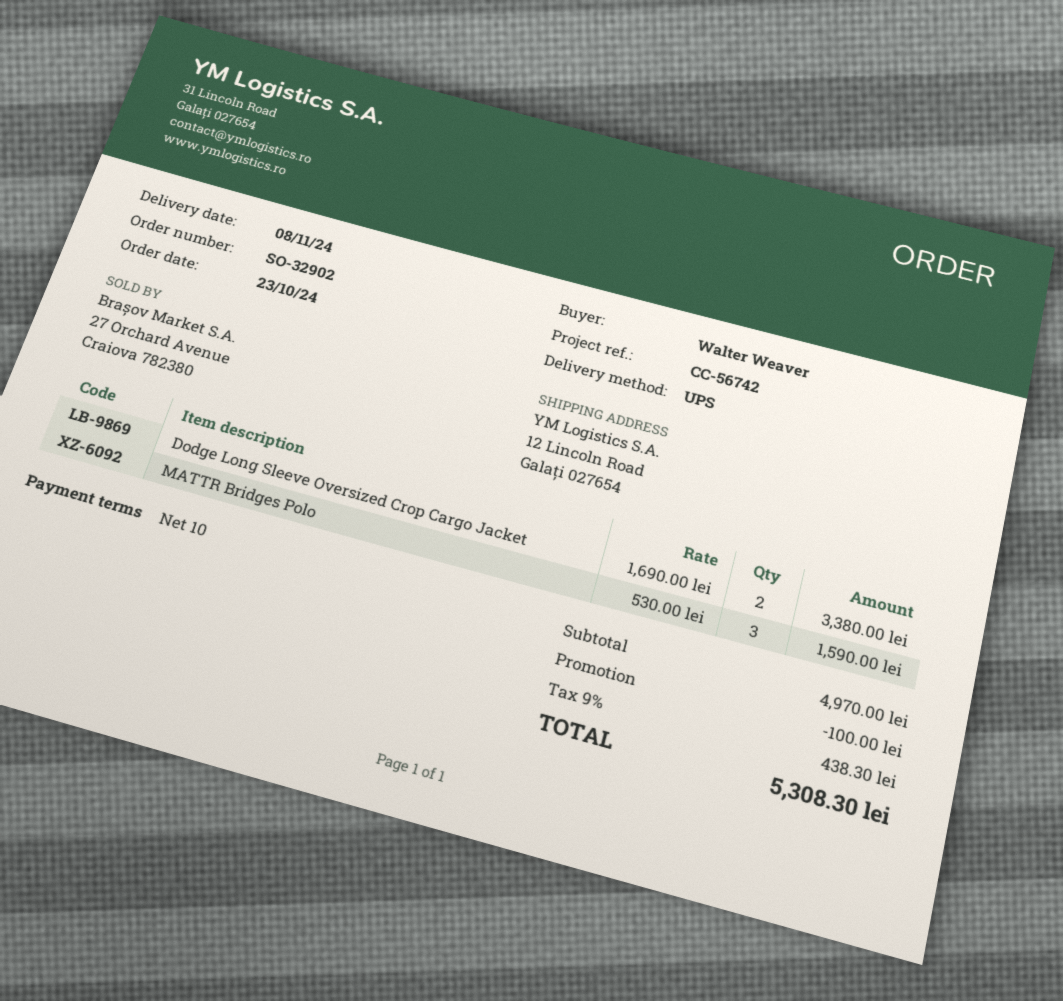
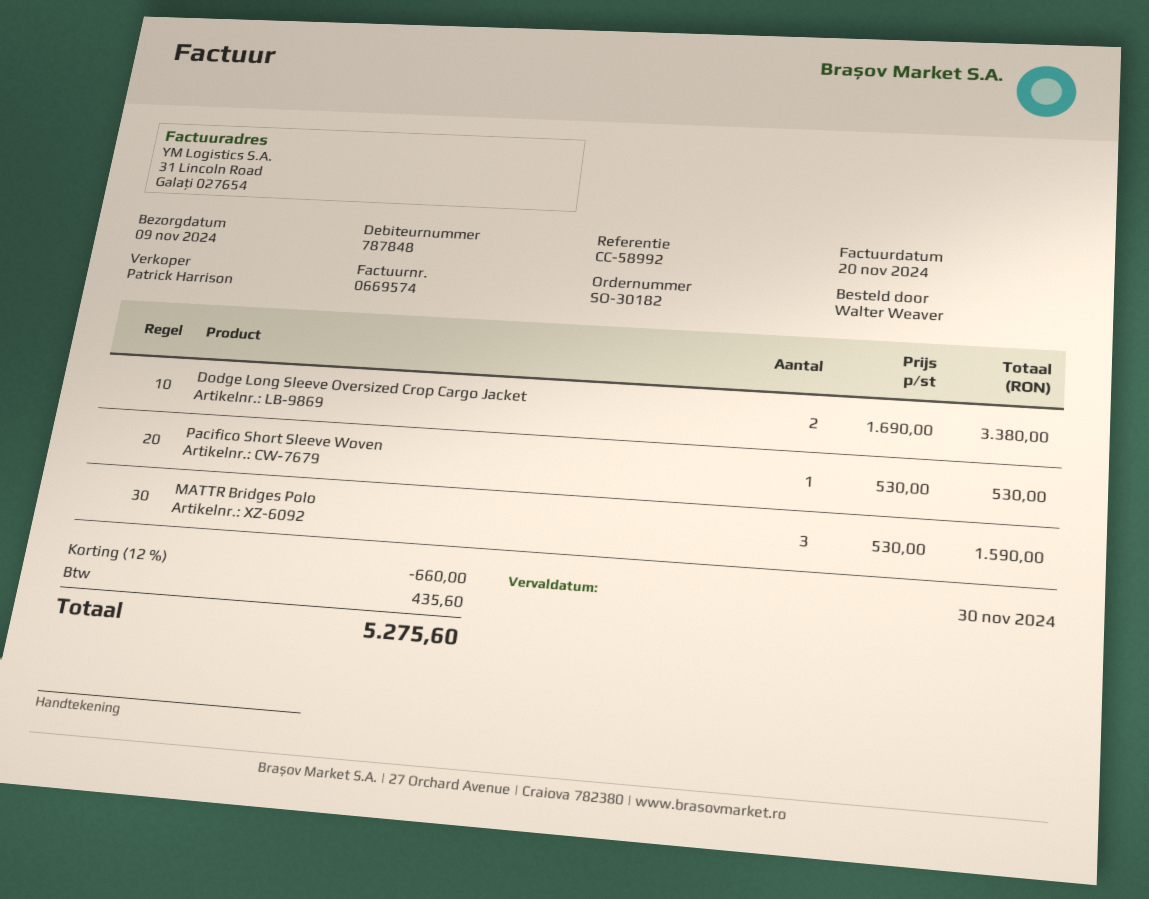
order number: SO-32902 -> SO-30182
delivery date: 2024-11-08 -> 2024-11-09
reference: CC-56742 -> CC-58992
Pacifico Short Sleeve Woven: none -> 1 x 530.00 = 530.00
discount: 100.00 -> 660.00
tax: 438.30 -> 435.60
total: 5308.30 -> 5275.60

